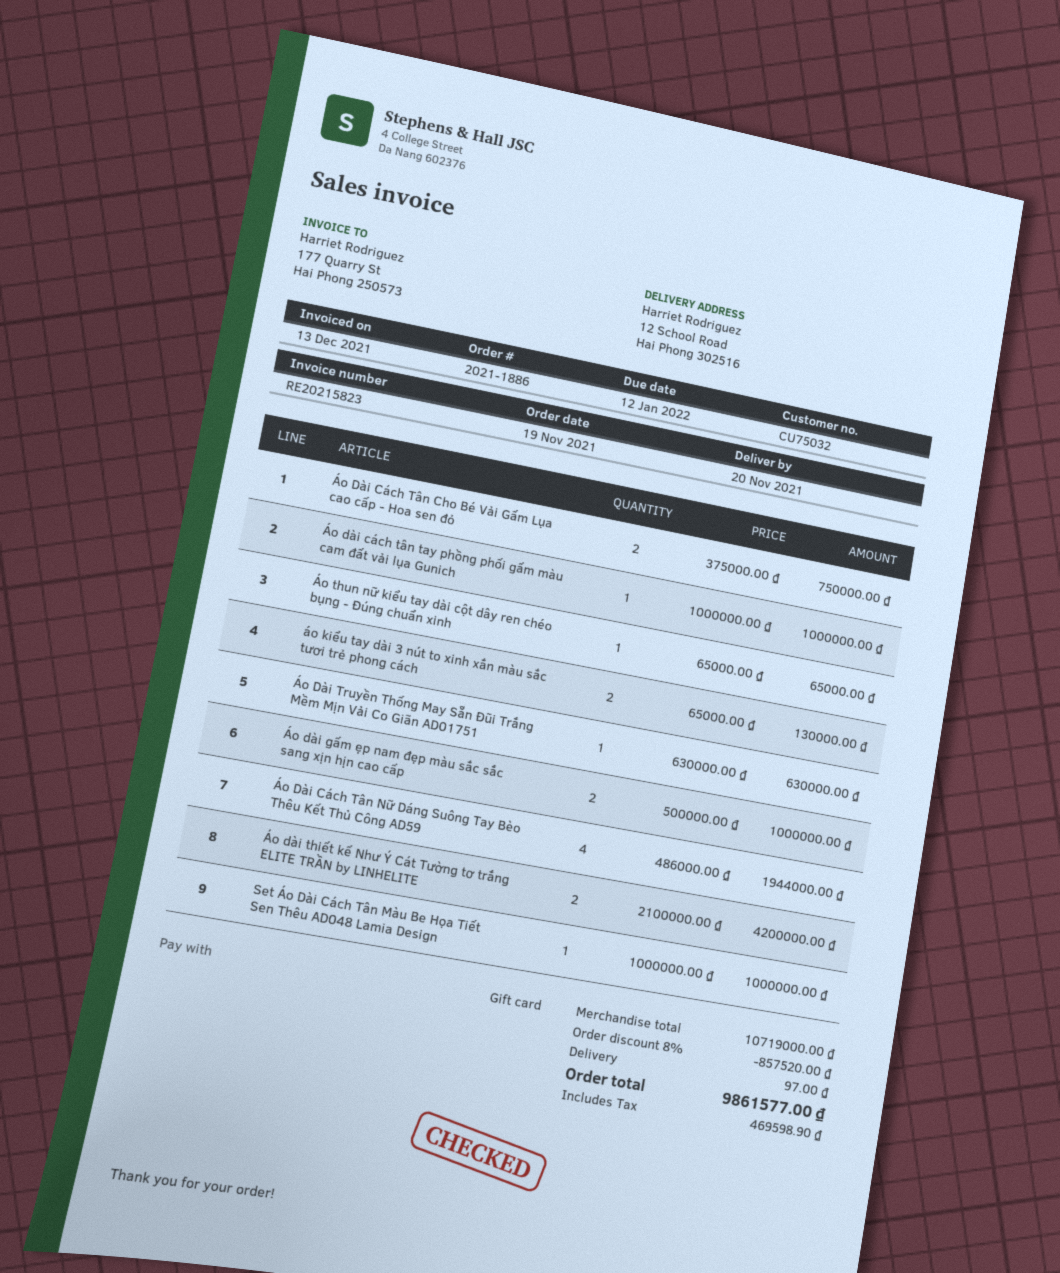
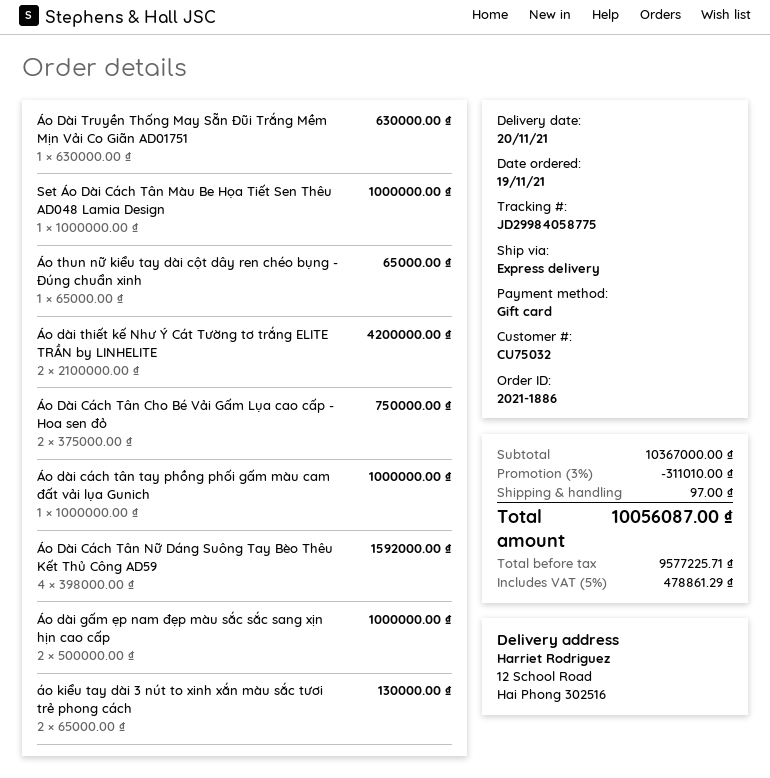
Áo Dài Cách Tân Nữ Dáng Suông Tay Bèo Thêu Kết Thủ Công AD59: 4 x 486000.00 = 1944000.00 -> 4 x 398000.00 = 1592000.00
subtotal: 10719000.00 -> 10367000.00
discount: 8% = 857520.00 -> 3% = 311010.00
tax: 469598.90 -> 478861.29
total: 9861577.00 -> 10056087.00

